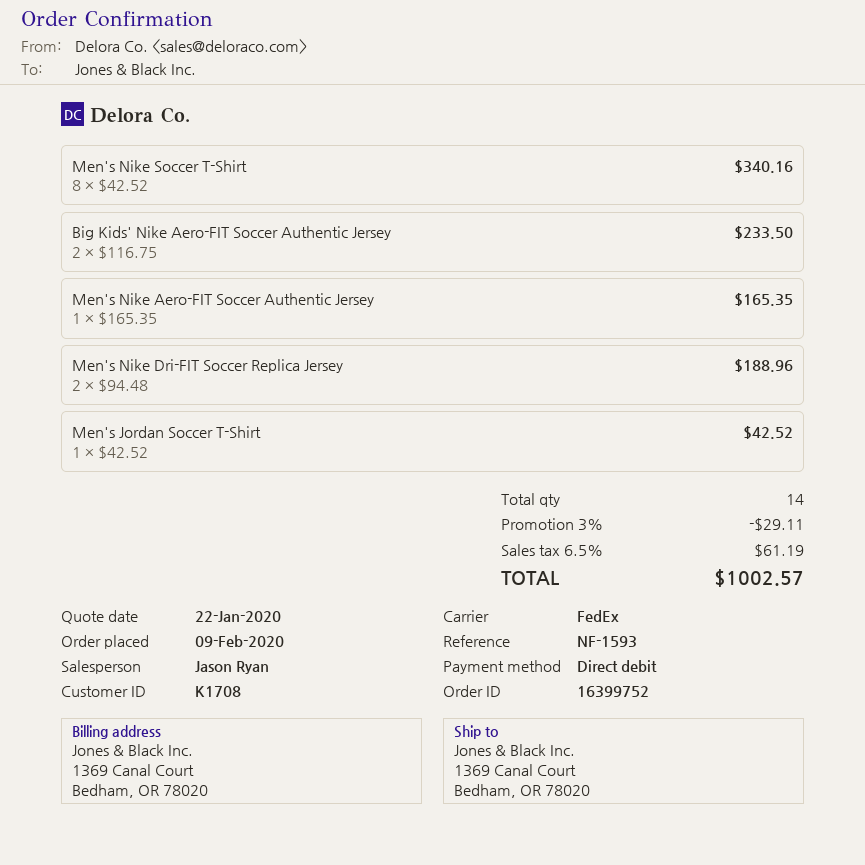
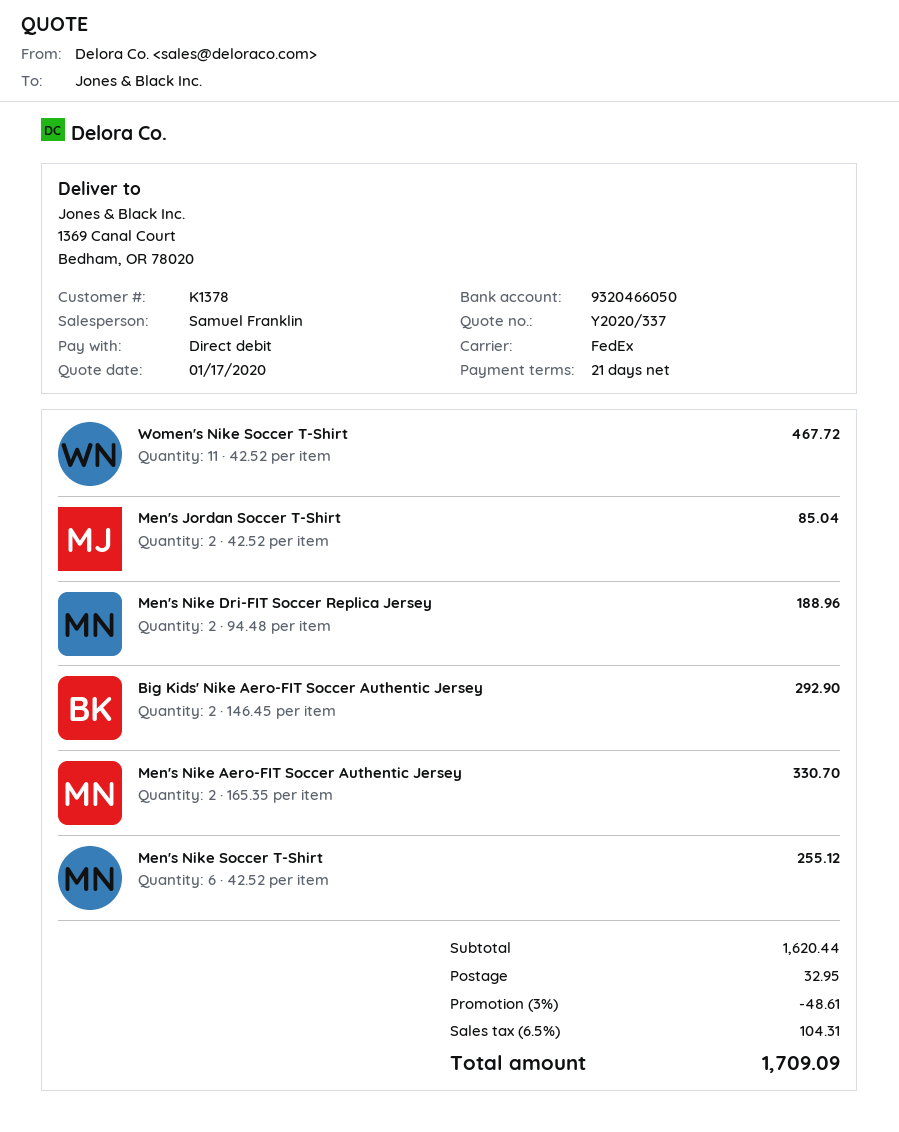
quote date: 2020-01-22 -> 2020-01-17
customer number: K1708 -> K1378
sales rep: Jason Ryan -> Samuel Franklin
Men's Nike Soccer T-Shirt: 8 x 42.52 = 340.16 -> 6 x 42.52 = 255.12
Big Kids' Nike Aero-FIT Soccer Authentic Jersey: 2 x 116.75 = 233.50 -> 2 x 146.45 = 292.90
Men's Nike Aero-FIT Soccer Authentic Jersey: 1 x 165.35 = 165.35 -> 2 x 165.35 = 330.70
Men's Jordan Soccer T-Shirt: 1 x 42.52 = 42.52 -> 2 x 42.52 = 85.04
Women's Nike Soccer T-Shirt: none -> 11 x 42.52 = 467.72
discount: 3% = 29.11 -> 3% = 48.61
shipping: none -> 32.95
tax: 6.5% = 61.19 -> 6.5% = 104.31
total: 1002.57 -> 1709.09

